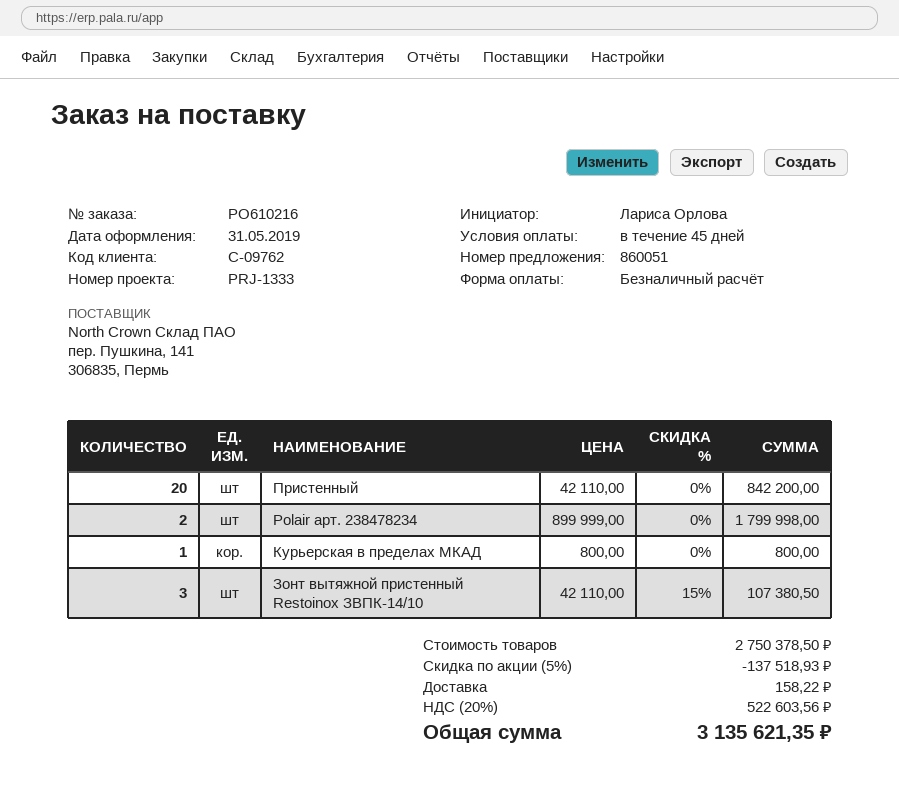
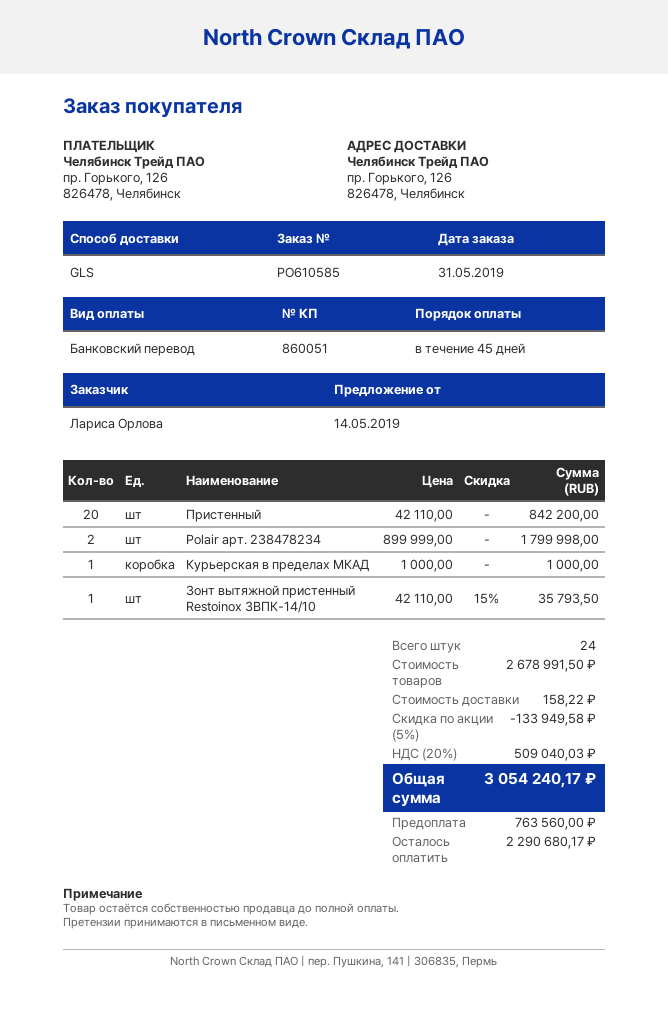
order number: PO610216 -> PO610585
Курьерская в пределах МКАД: 1 x 800.00 = 800.00 -> 1 x 1000.00 = 1000.00
Зонт вытяжной пристенный Restoinox ЗВПК-14/10: 3 x 42110.00 - 15% = 107380.50 -> 1 x 42110.00 - 15% = 35793.50
subtotal: 2750378.50 -> 2678991.50
discount: 5% = 137518.93 -> 5% = 133949.58
tax: 20% = 522603.56 -> 20% = 509040.03
total: 3135621.35 -> 3054240.17

